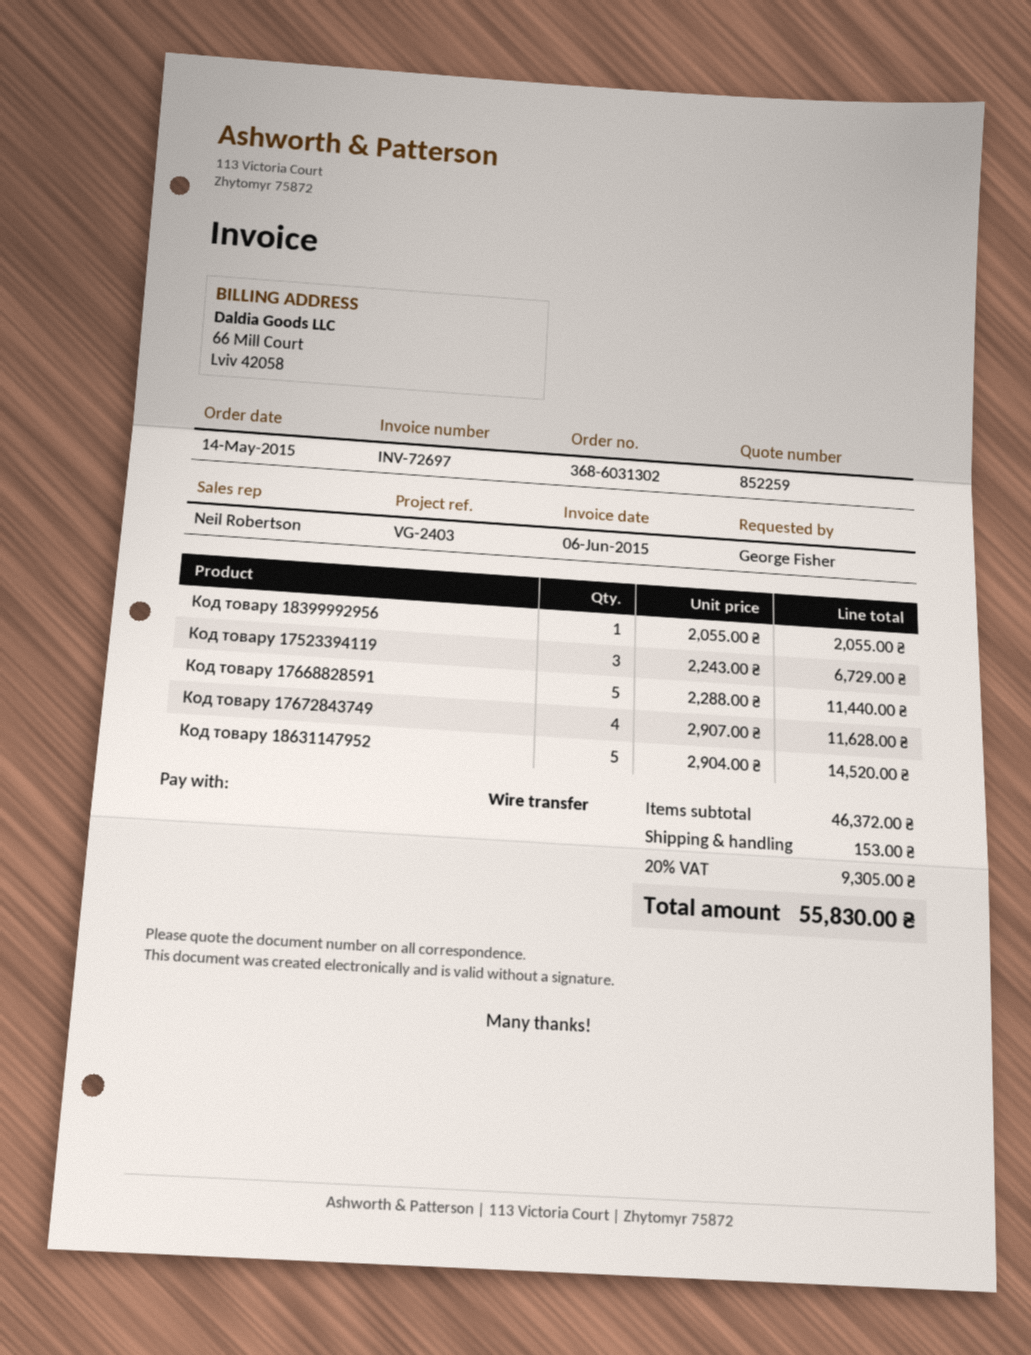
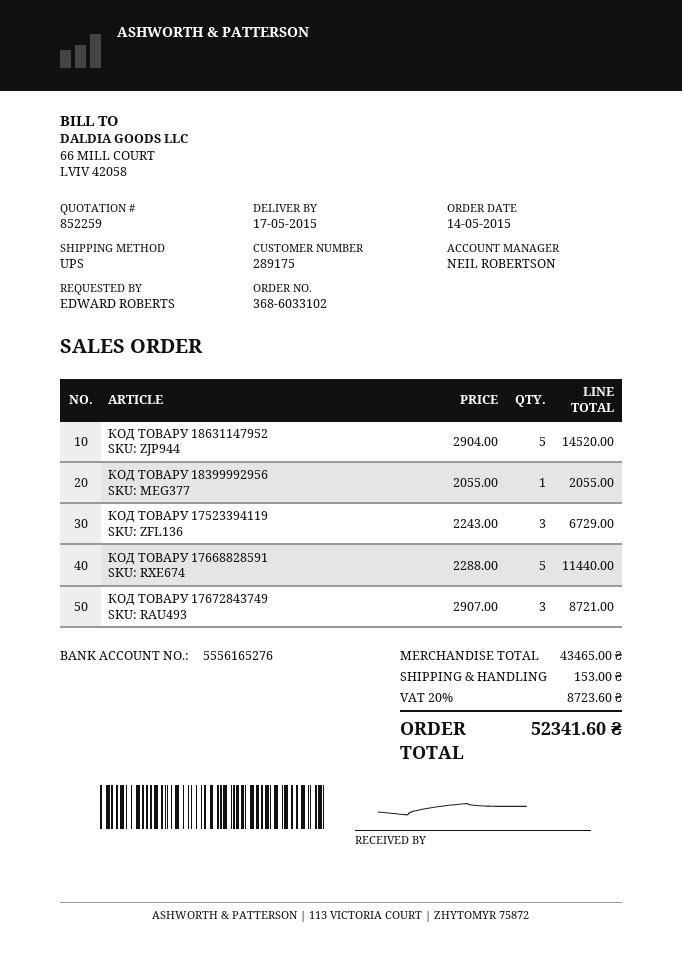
order number: 368-6031302 -> 368-6033102
ordered by: George Fisher -> EDWARD ROBERTS
Код товару 17672843749: 4 x 2907.00 = 11628.00 -> 3 x 2907.00 = 8721.00
subtotal: 46372.00 -> 43465.00
tax: 20% = 9305.00 -> 20% = 8723.60
total: 55830.00 -> 52341.60

